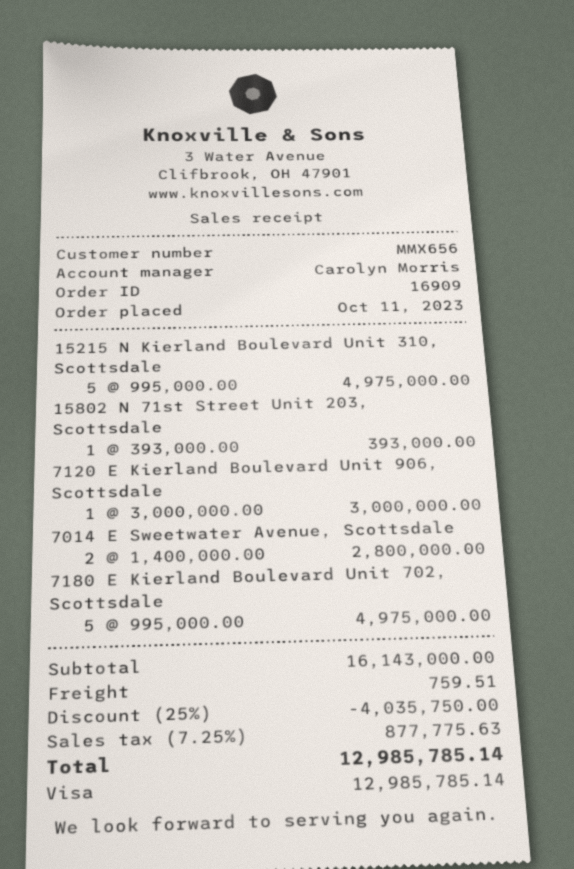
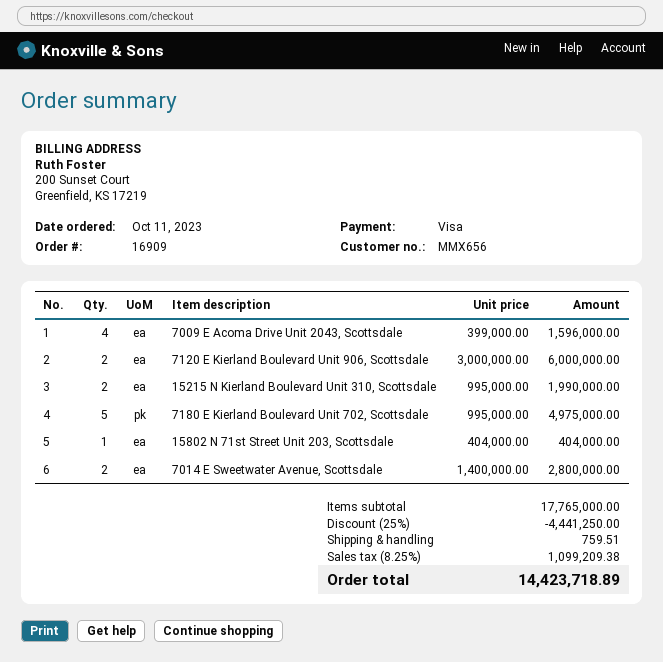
15215 N Kierland Boulevard Unit 310, Scottsdale: 5 x 995000.00 = 4975000.00 -> 2 x 995000.00 = 1990000.00
15802 N 71st Street Unit 203, Scottsdale: 1 x 393000.00 = 393000.00 -> 1 x 404000.00 = 404000.00
7120 E Kierland Boulevard Unit 906, Scottsdale: 1 x 3000000.00 = 3000000.00 -> 2 x 3000000.00 = 6000000.00
7009 E Acoma Drive Unit 2043, Scottsdale: none -> 4 x 399000.00 = 1596000.00
subtotal: 16143000.00 -> 17765000.00
discount: 25% = 4035750.00 -> 25% = 4441250.00
tax: 7.25% = 877775.63 -> 8.25% = 1099209.38
total: 12985785.14 -> 14423718.89

